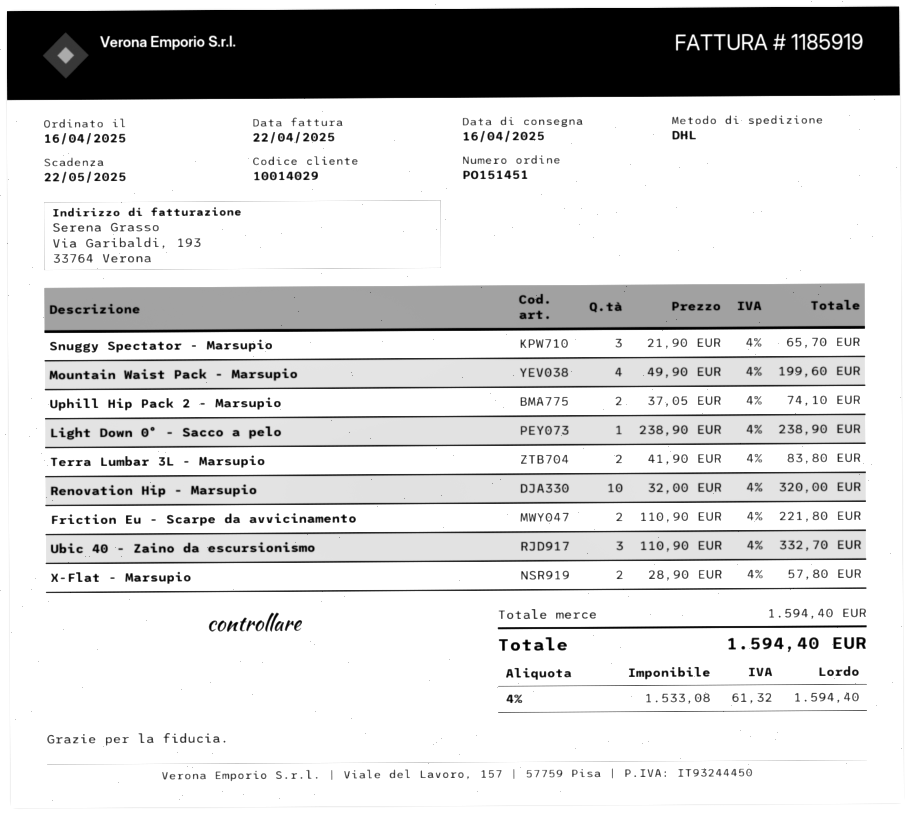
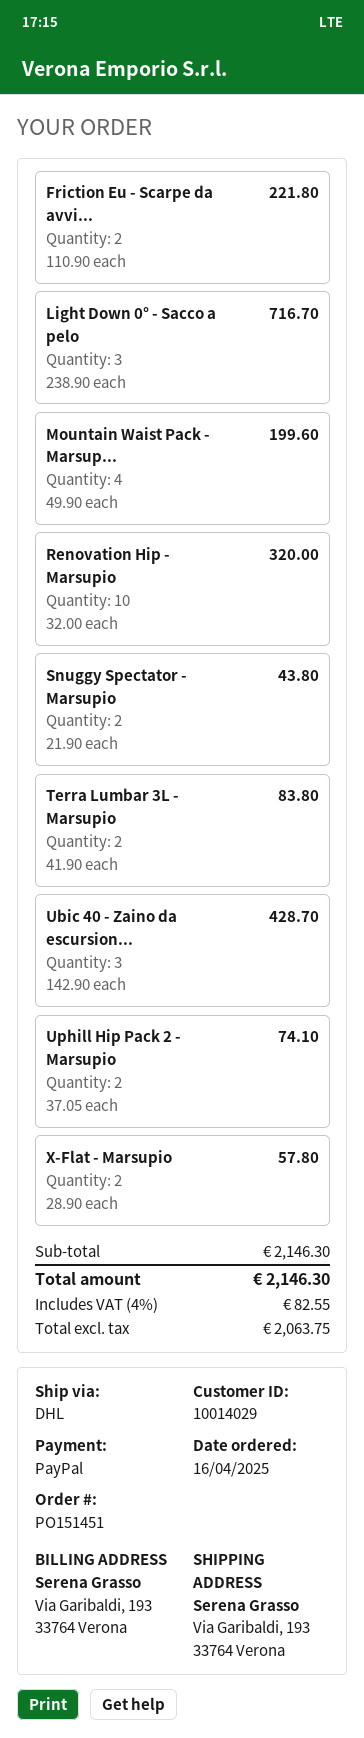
Snuggy Spectator - Marsupio: 3 x 21.90 = 65.70 -> 2 x 21.90 = 43.80
Light Down 0° - Sacco a pelo: 1 x 238.90 = 238.90 -> 3 x 238.90 = 716.70
Ubic 40 - Zaino da escursionismo: 3 x 110.90 = 332.70 -> 3 x 142.90 = 428.70
subtotal: 1594.40 -> 2146.30
net: 1533.08 -> 2063.75
tax: 4% = 61.32 -> 4% = 82.55
total: 1594.40 -> 2146.30

